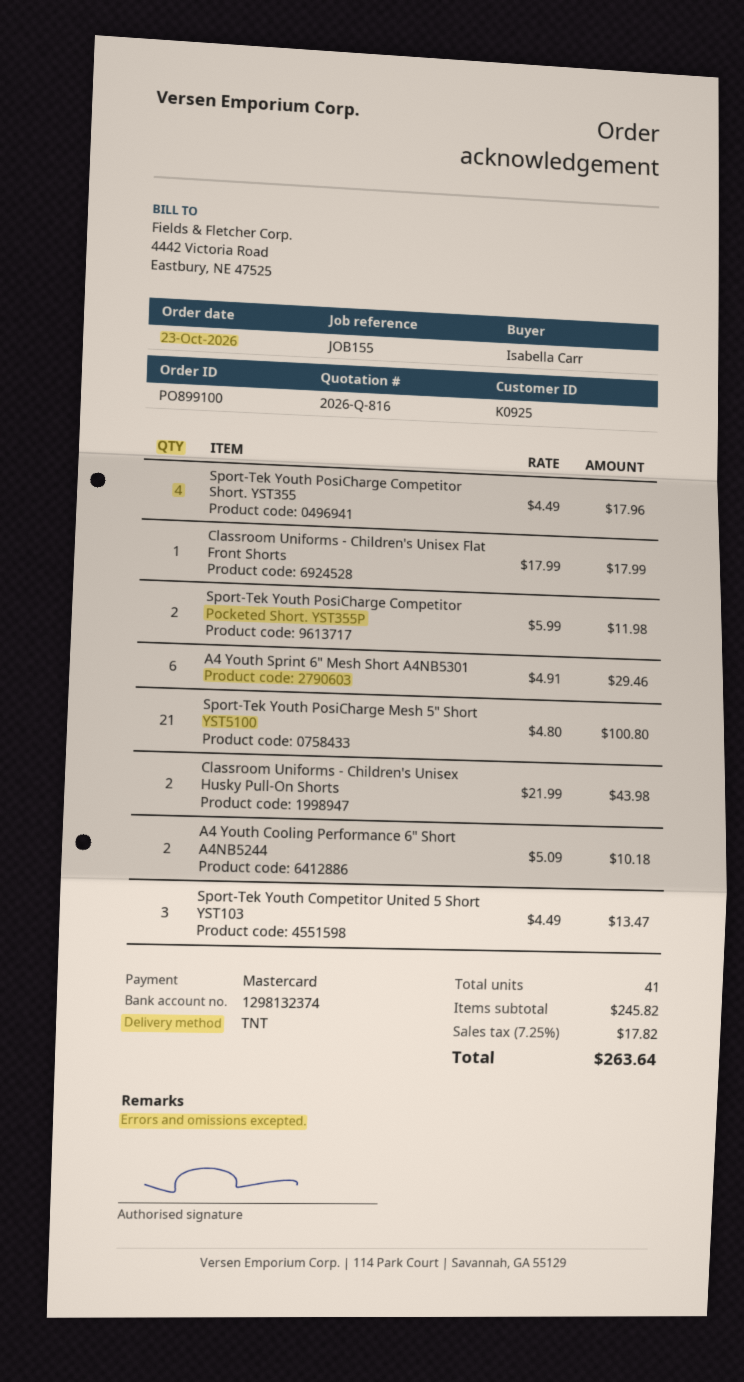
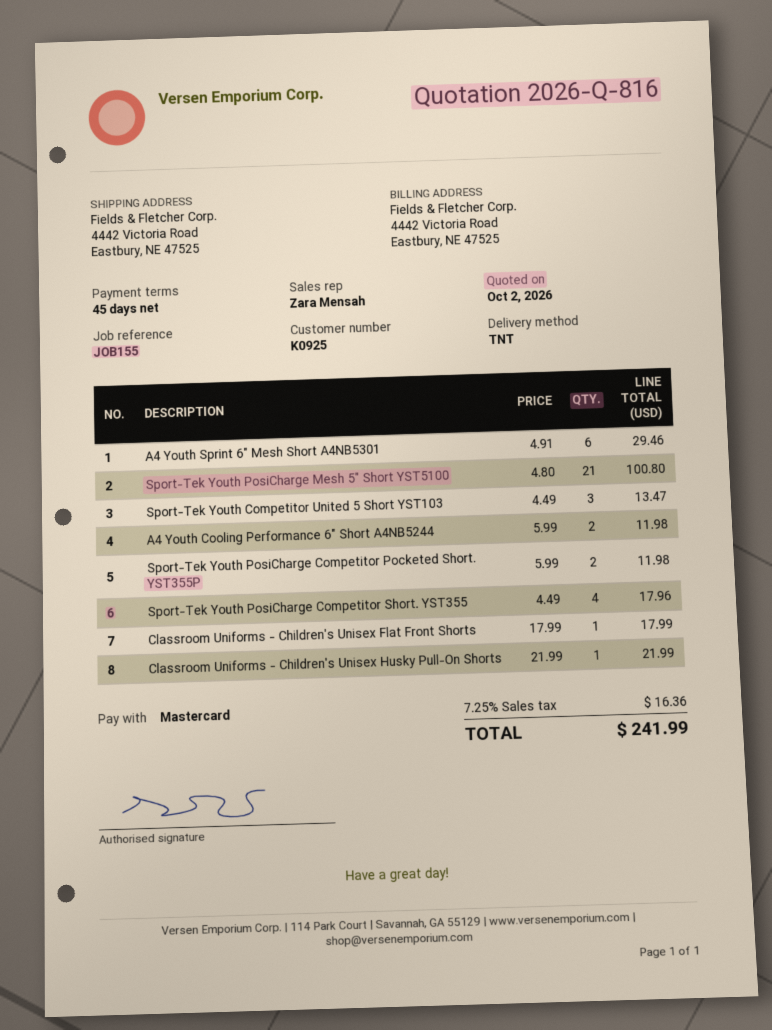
Classroom Uniforms - Children's Unisex Husky Pull-On Shorts: 2 x 21.99 = 43.98 -> 1 x 21.99 = 21.99
A4 Youth Cooling Performance 6" Short A4NB5244: 2 x 5.09 = 10.18 -> 2 x 5.99 = 11.98
tax: 7.25% = 17.82 -> 7.25% = 16.36
total: 263.64 -> 241.99

